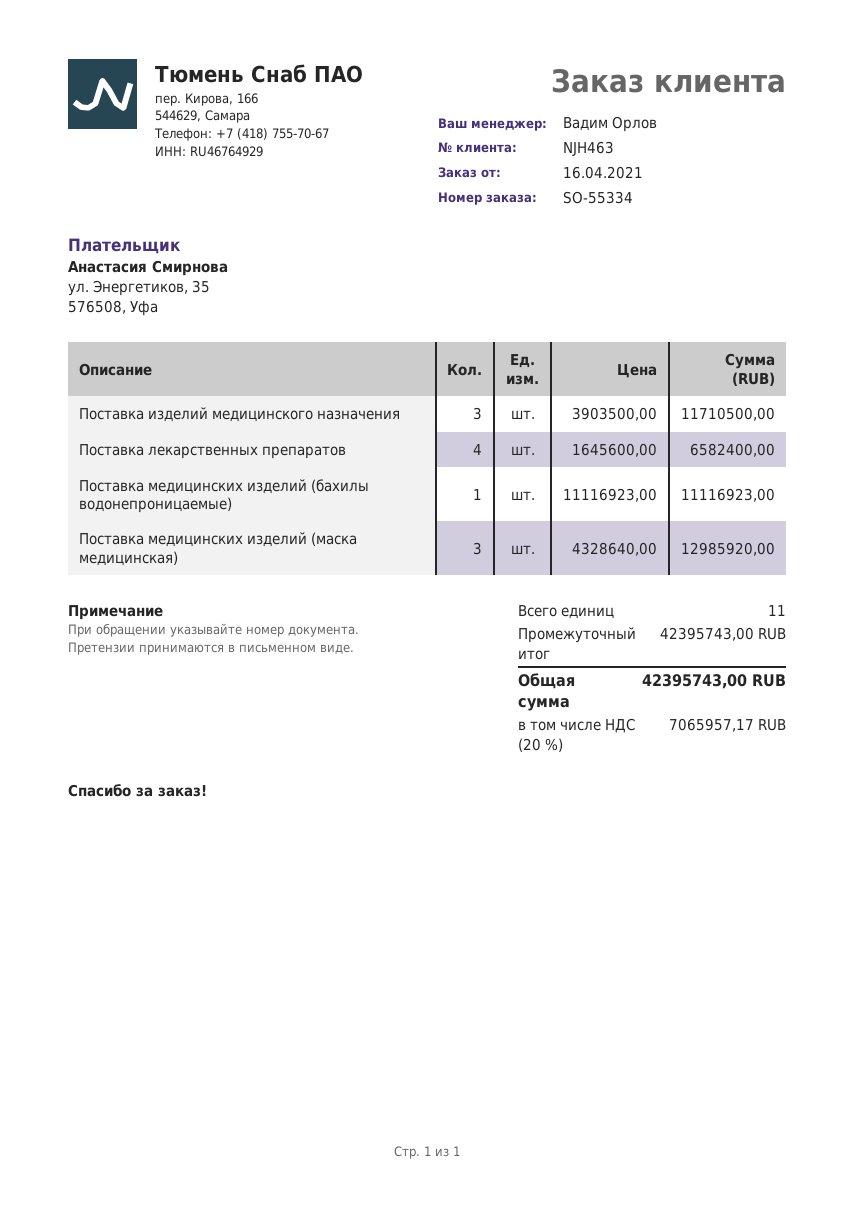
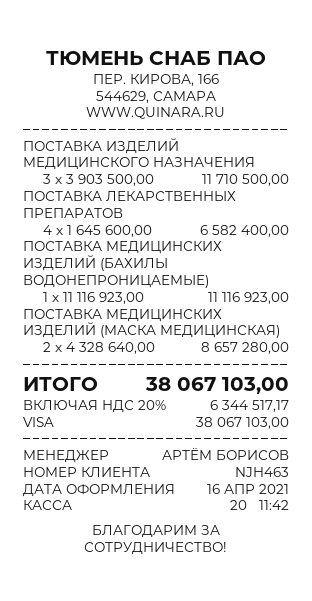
sales rep: Вадим Орлов -> АРТЁМ БОРИСОВ
Поставка медицинских изделий (маска медицинская): 3 x 4328640.00 = 12985920.00 -> 2 x 4328640.00 = 8657280.00
tax: 20% = 7065957.17 -> 20% = 6344517.17
total: 42395743.00 -> 38067103.00

